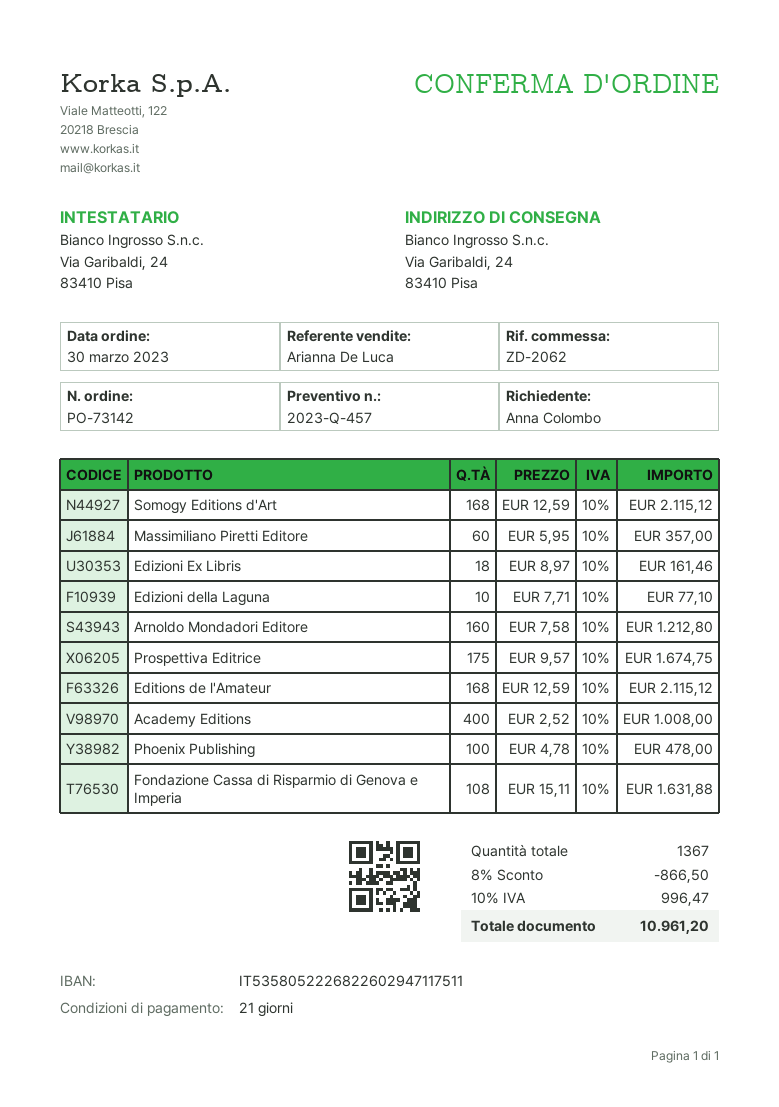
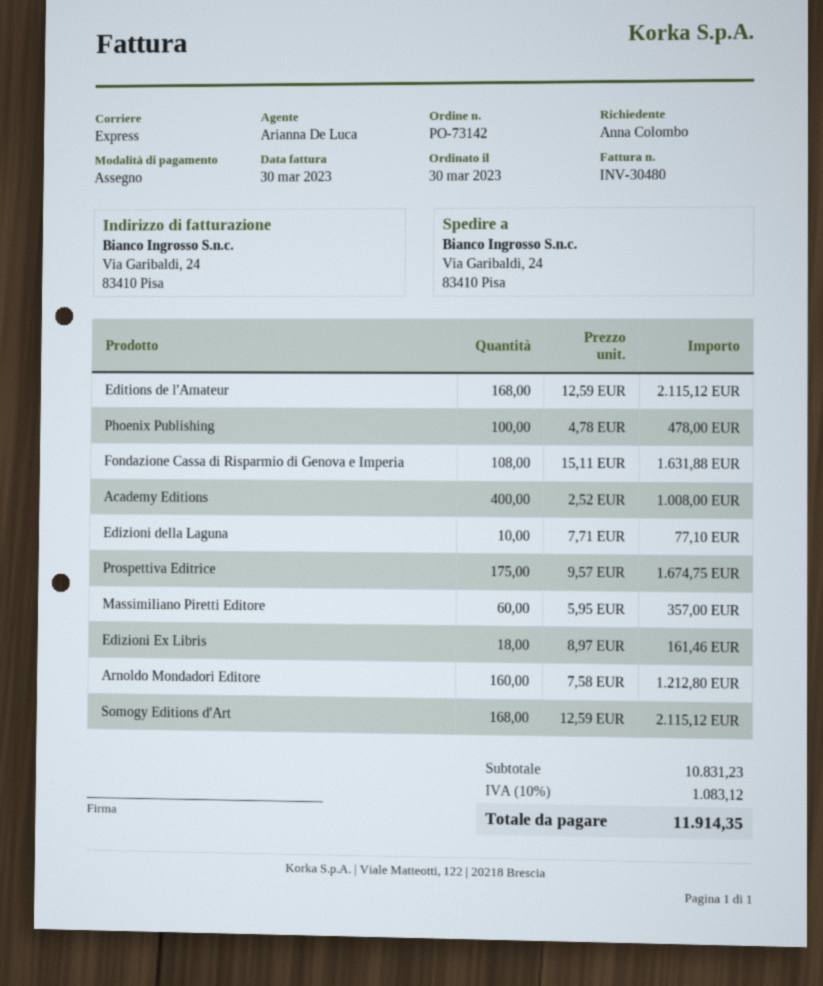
discount: 8% = 866.50 -> none
tax: 10% = 996.47 -> 10% = 1083.12
total: 10961.20 -> 11914.35

